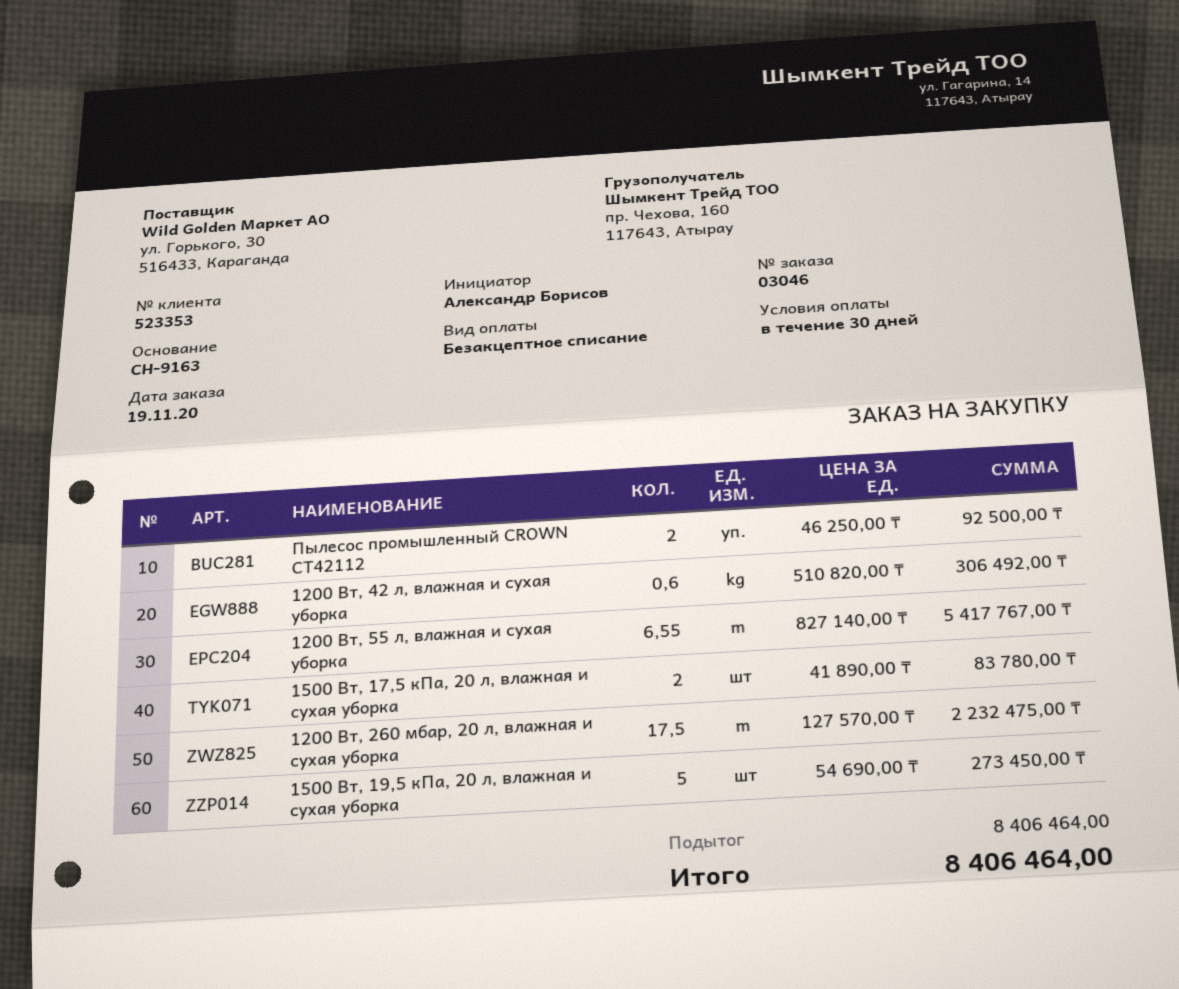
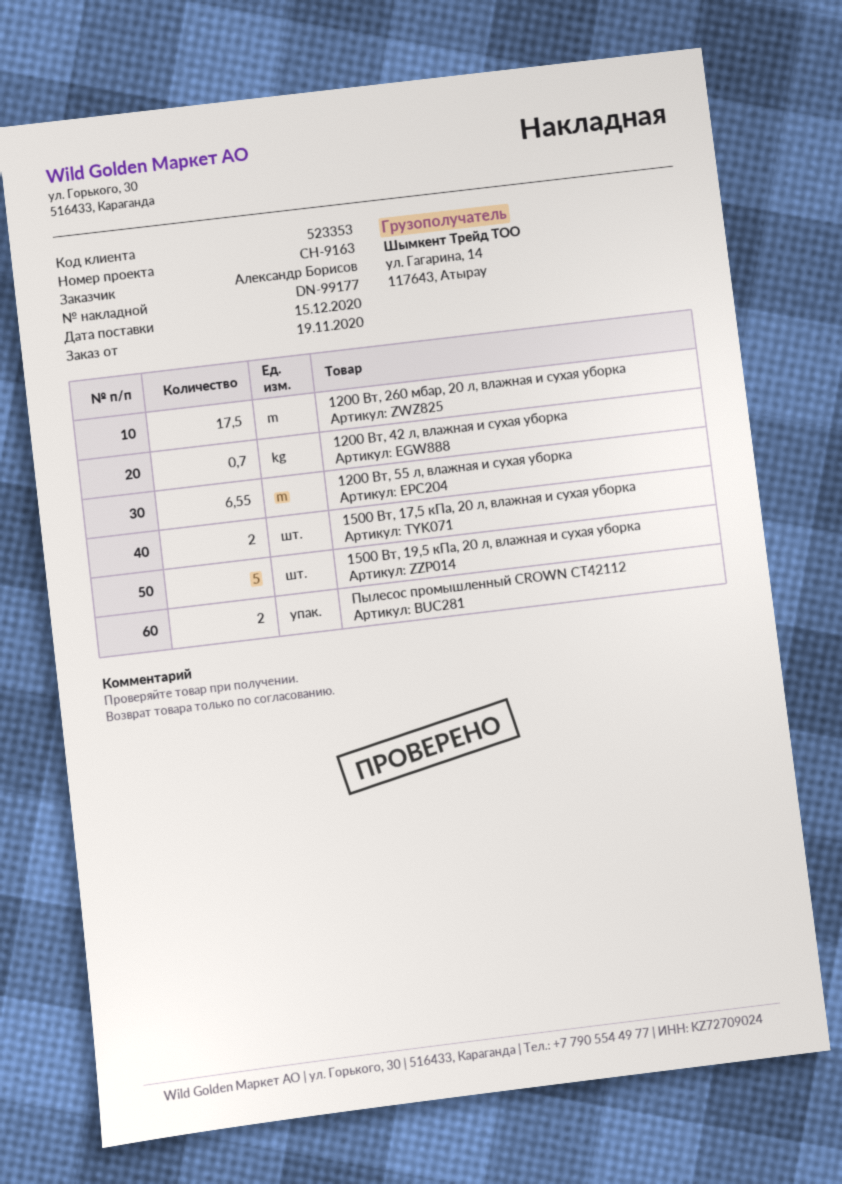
ship to: пр. Чехова, 160, 117643, Атырау -> ул. Гагарина, 14, 117643, Атырау
1200 Вт, 42 л, влажная и сухая уборка: 0.6 -> 0.7

